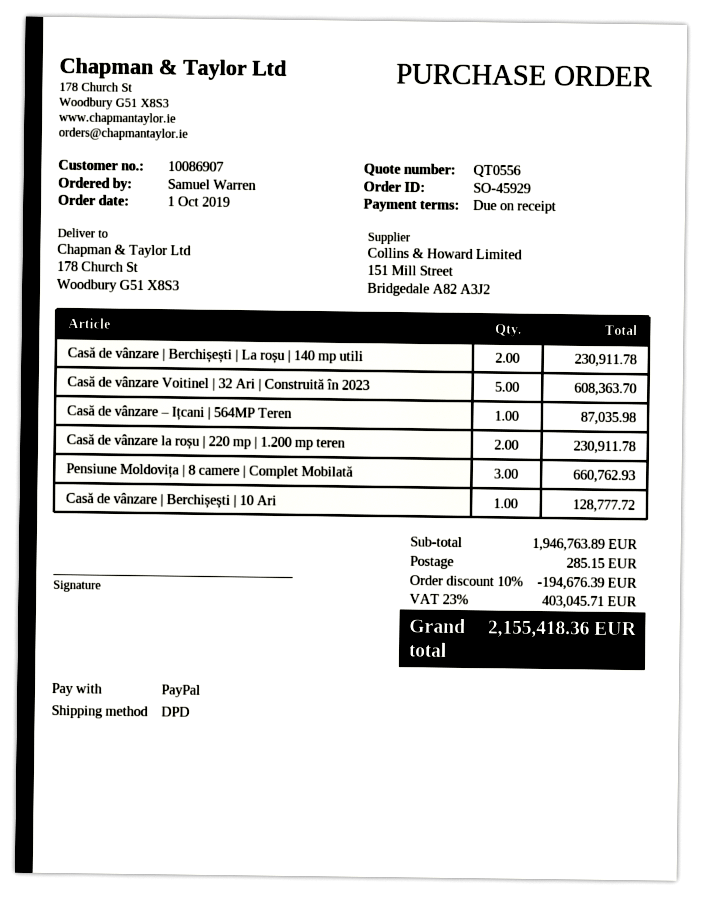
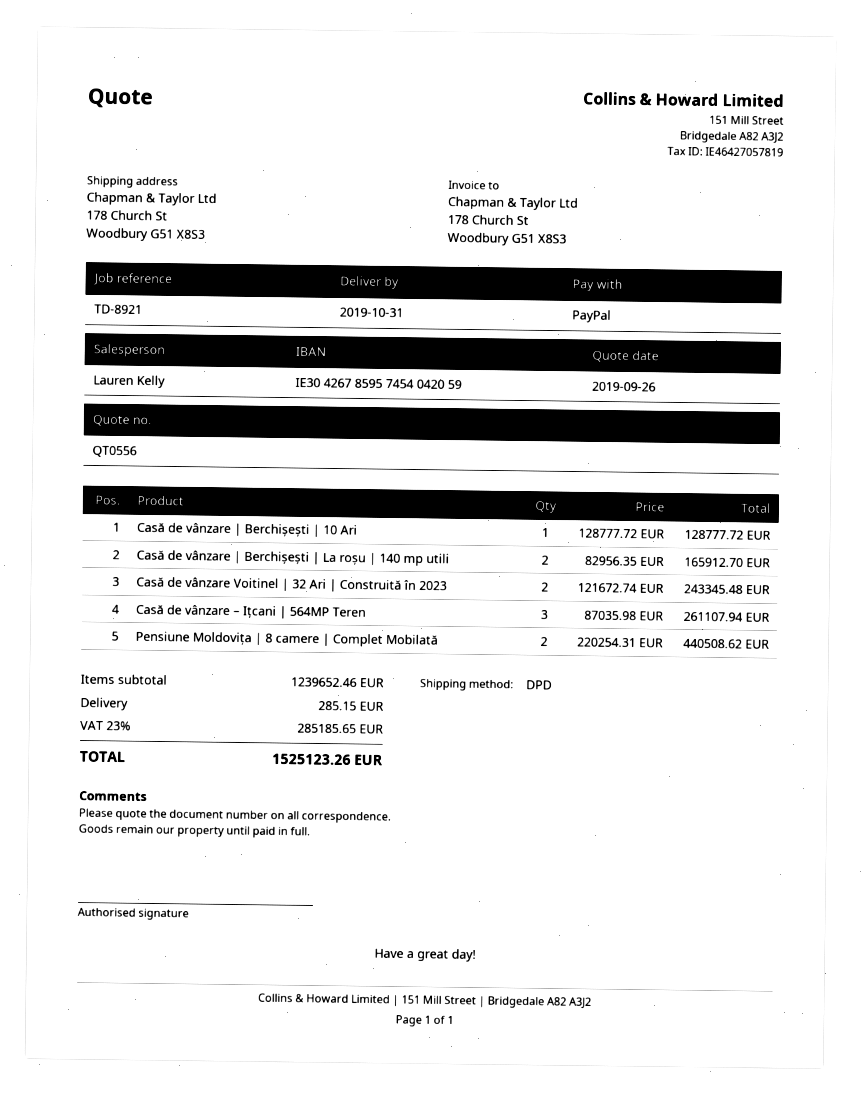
Casă de vânzare | Berchișești | La roșu | 140 mp utili: 2 for 230911.78 -> 2 for 165912.70
Casă de vânzare Voitinel | 32 Ari | Construită în 2023: 5 for 608363.70 -> 2 for 243345.48
Casă de vânzare – Ițcani | 564MP Teren: 1 for 87035.98 -> 3 for 261107.94
Casă de vânzare la roșu | 220 mp | 1.200 mp teren: 2 for 230911.78 -> none
Pensiune Moldovița | 8 camere | Complet Mobilată: 3 for 660762.93 -> 2 for 440508.62
subtotal: 1946763.89 -> 1239652.46
discount: 10% = 194676.39 -> none
tax: 23% = 403045.71 -> 23% = 285185.65
total: 2155418.36 -> 1525123.26

